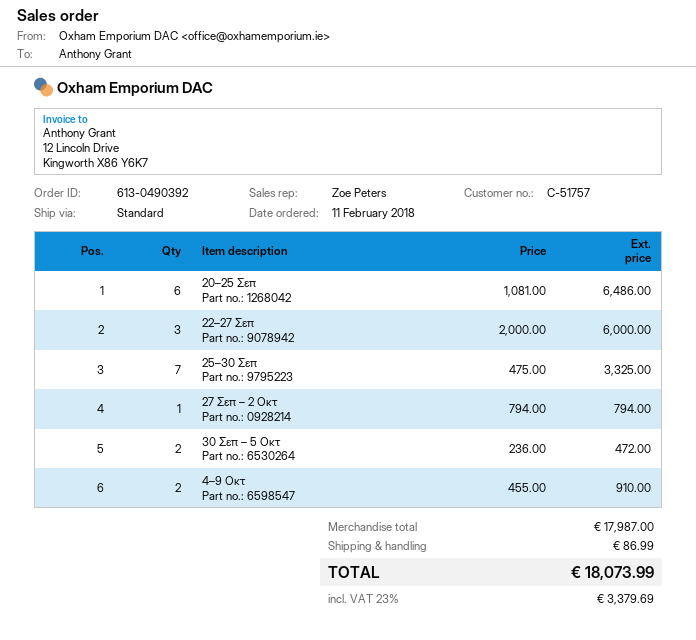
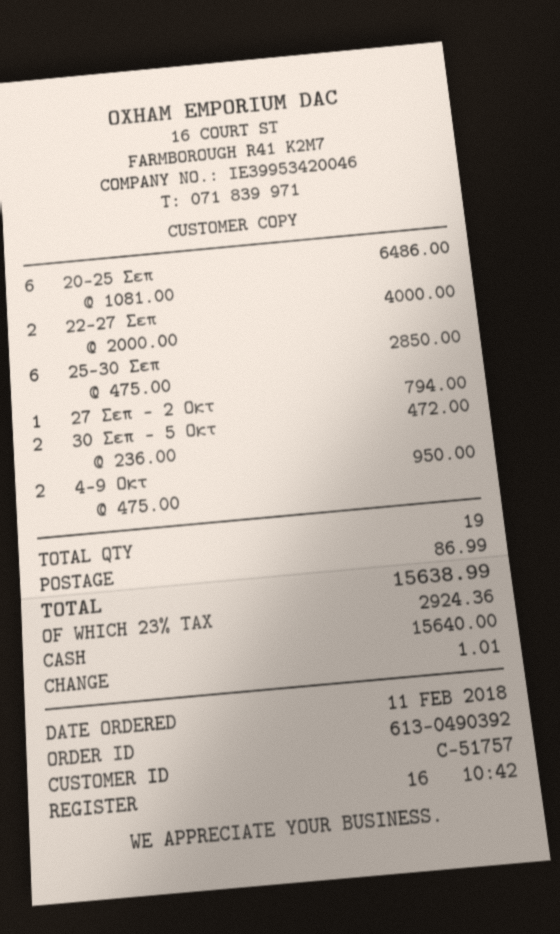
22–27 Σεπ: 3 x 2000.00 = 6000.00 -> 2 x 2000.00 = 4000.00
25–30 Σεπ: 7 x 475.00 = 3325.00 -> 6 x 475.00 = 2850.00
4–9 Οκτ: 2 x 455.00 = 910.00 -> 2 x 475.00 = 950.00
tax: 23% = 3379.69 -> 23% = 2924.36
total: 18073.99 -> 15638.99

